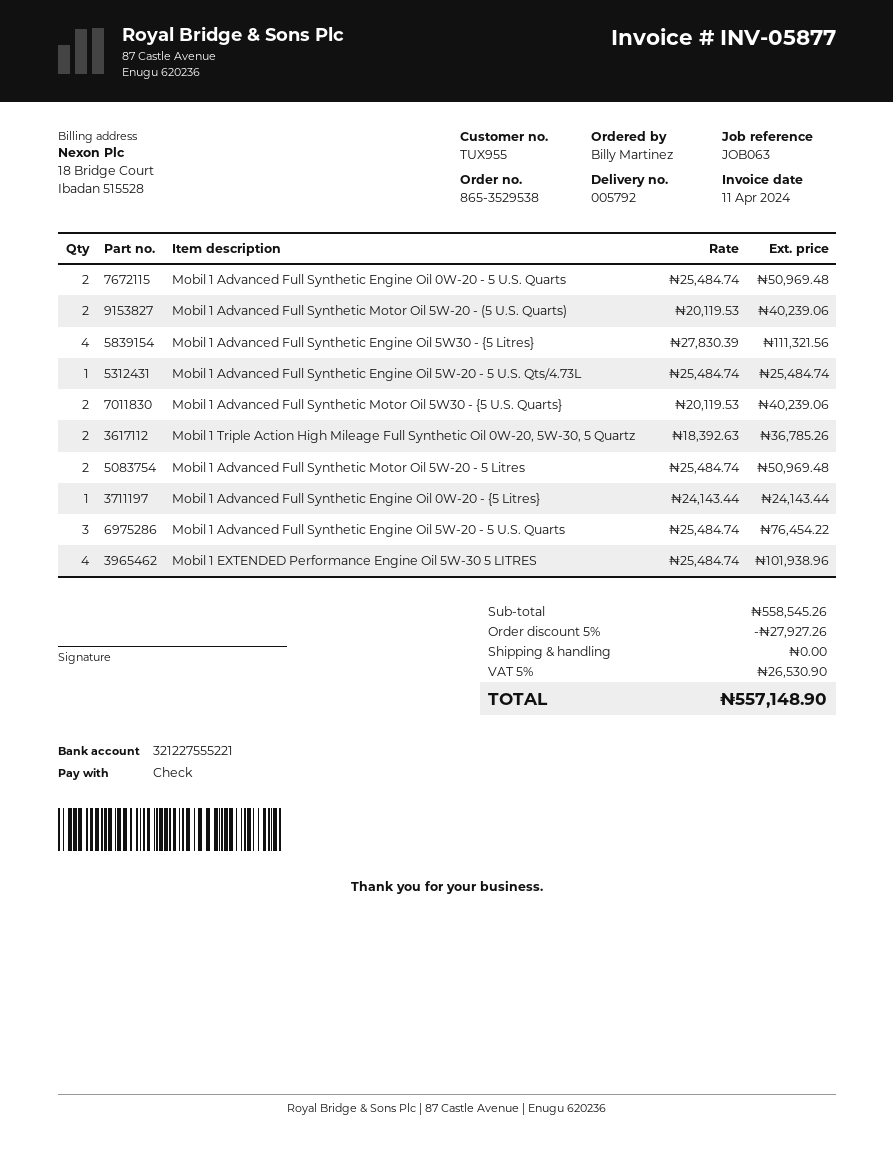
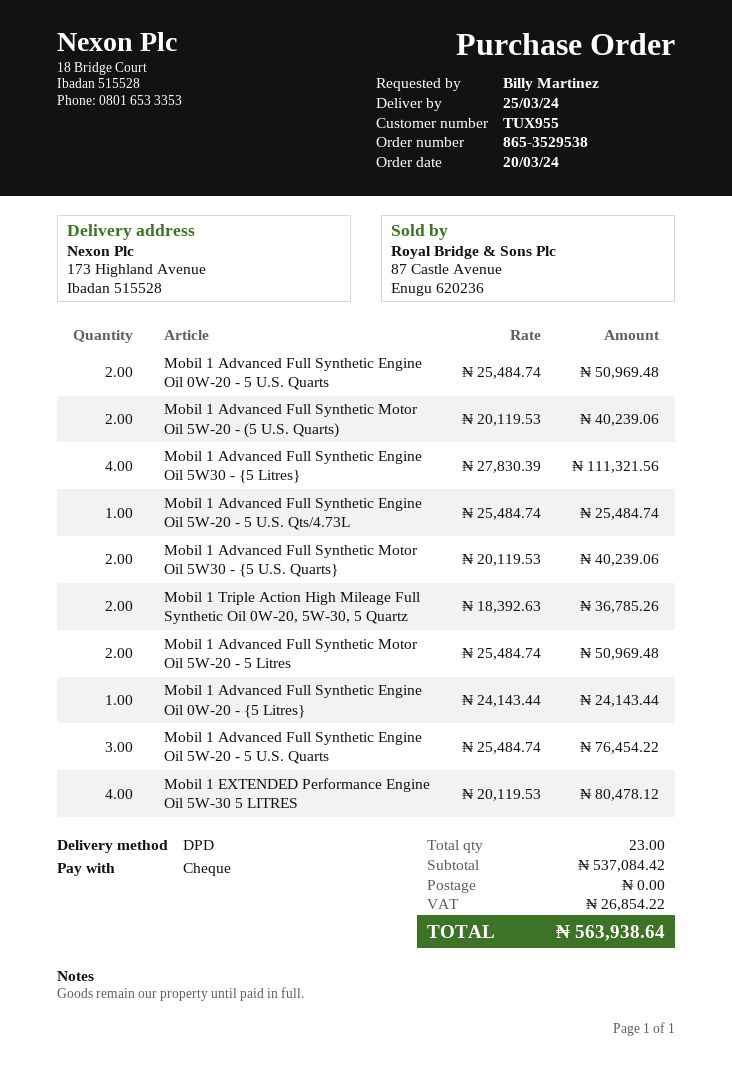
Mobil 1 EXTENDED Performance Engine Oil 5W-30 5 LITRES: 4 x 25484.74 = 101938.96 -> 4 x 20119.53 = 80478.12
subtotal: 558545.26 -> 537084.42
discount: 5% = 27927.26 -> none
tax: 26530.90 -> 26854.22
total: 557148.90 -> 563938.64

